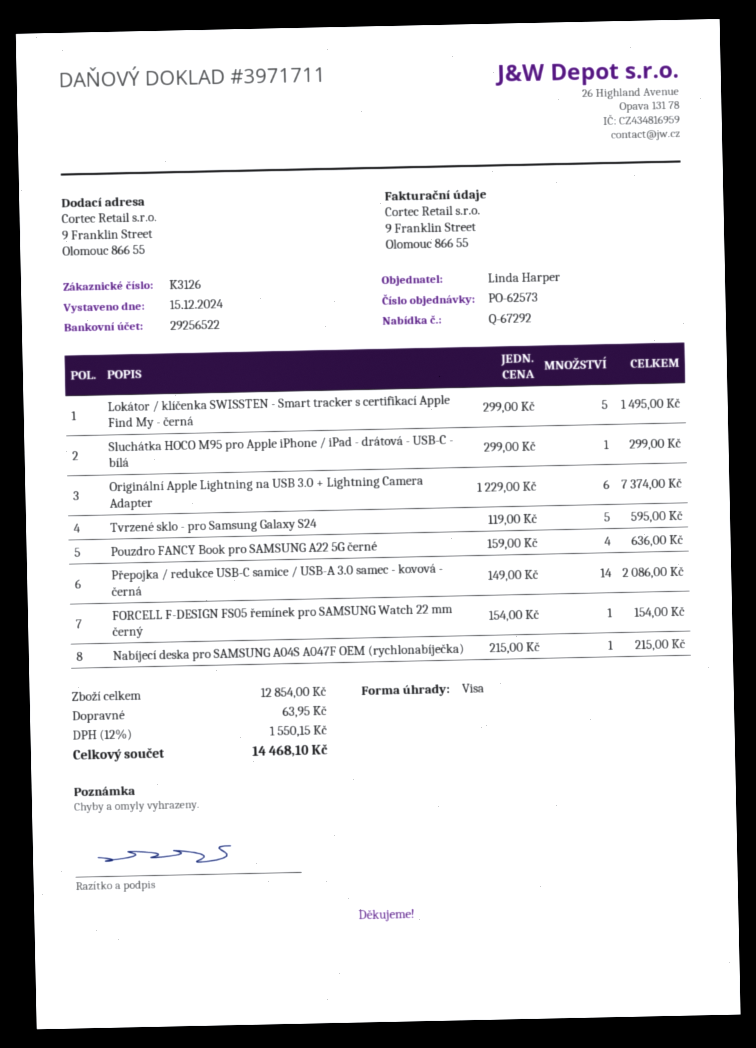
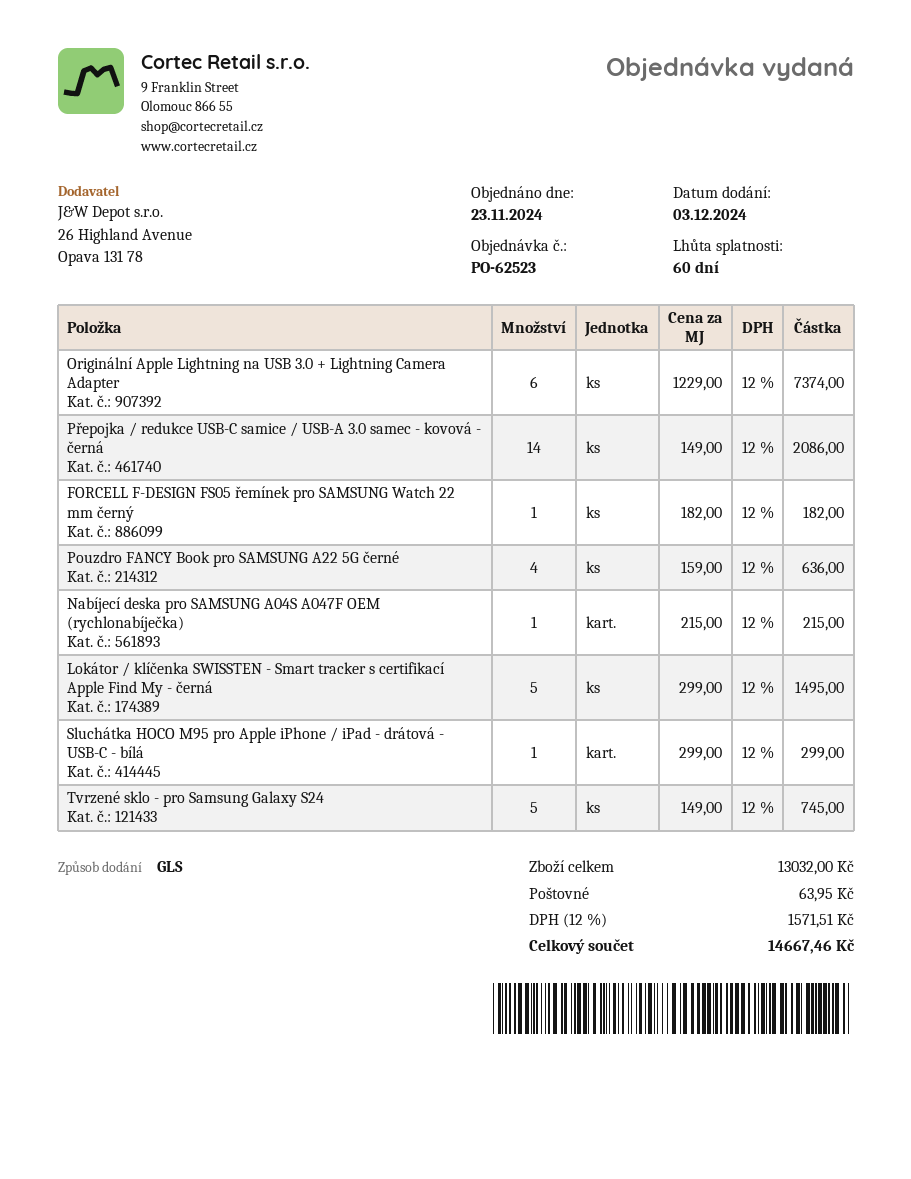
order number: PO-62573 -> PO-62523
Tvrzené sklo - pro Samsung Galaxy S24: 5 x 119.00 = 595.00 -> 5 x 149.00 = 745.00
FORCELL F-DESIGN FS05 řemínek pro SAMSUNG Watch 22 mm černý: 1 x 154.00 = 154.00 -> 1 x 182.00 = 182.00
subtotal: 12854.00 -> 13032.00
tax: 12% = 1550.15 -> 12% = 1571.51
total: 14468.10 -> 14667.46

